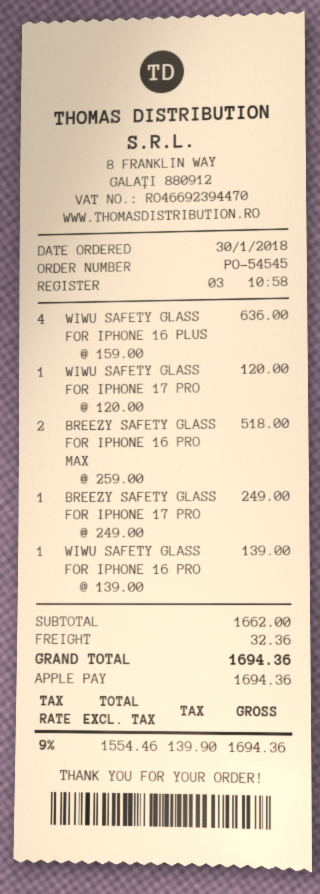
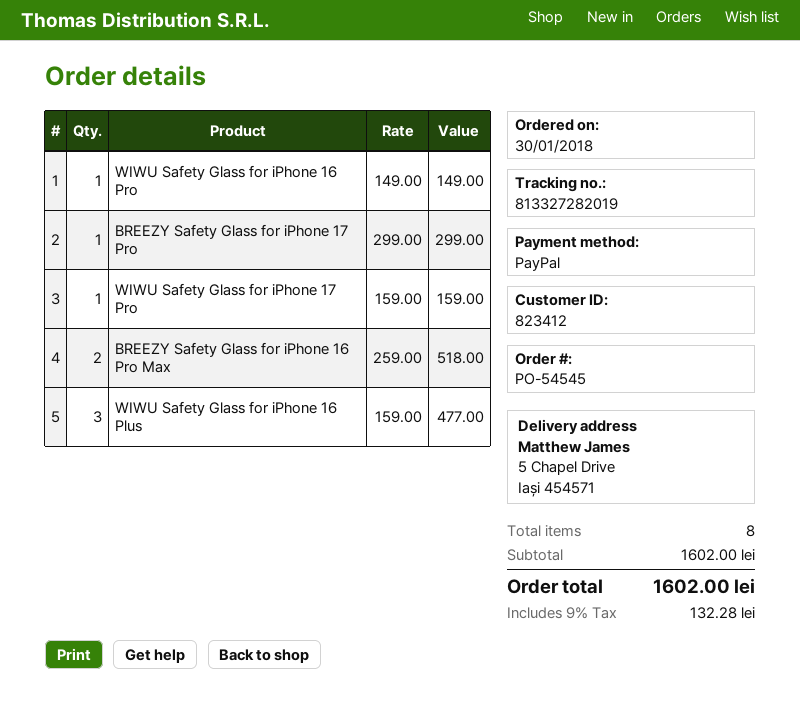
payment method: Apple Pay -> PayPal
WIWU SAFETY GLASS FOR IPHONE 16 PLUS: 4 x 159.00 = 636.00 -> 3 x 159.00 = 477.00
WIWU SAFETY GLASS FOR IPHONE 17 PRO: 1 x 120.00 = 120.00 -> 1 x 159.00 = 159.00
BREEZY SAFETY GLASS FOR IPHONE 17 PRO: 1 x 249.00 = 249.00 -> 1 x 299.00 = 299.00
WIWU SAFETY GLASS FOR IPHONE 16 PRO: 1 x 139.00 = 139.00 -> 1 x 149.00 = 149.00
subtotal: 1662.00 -> 1602.00
shipping: 32.36 -> none
tax: 9% = 139.90 -> 9% = 132.28
total: 1694.36 -> 1602.00

